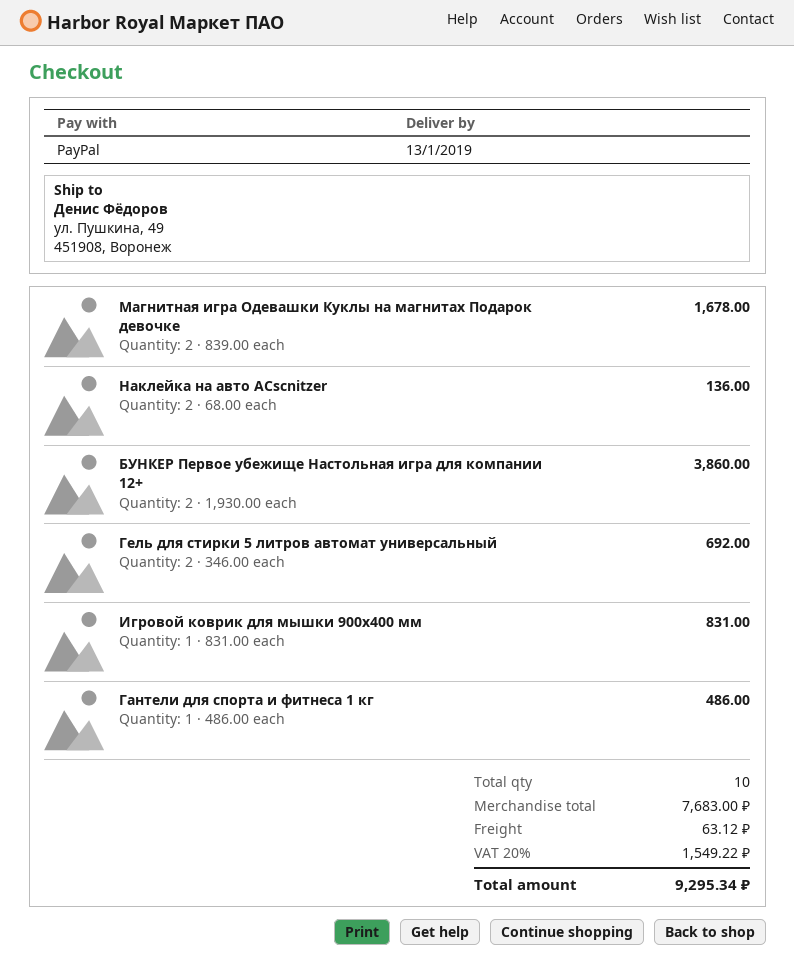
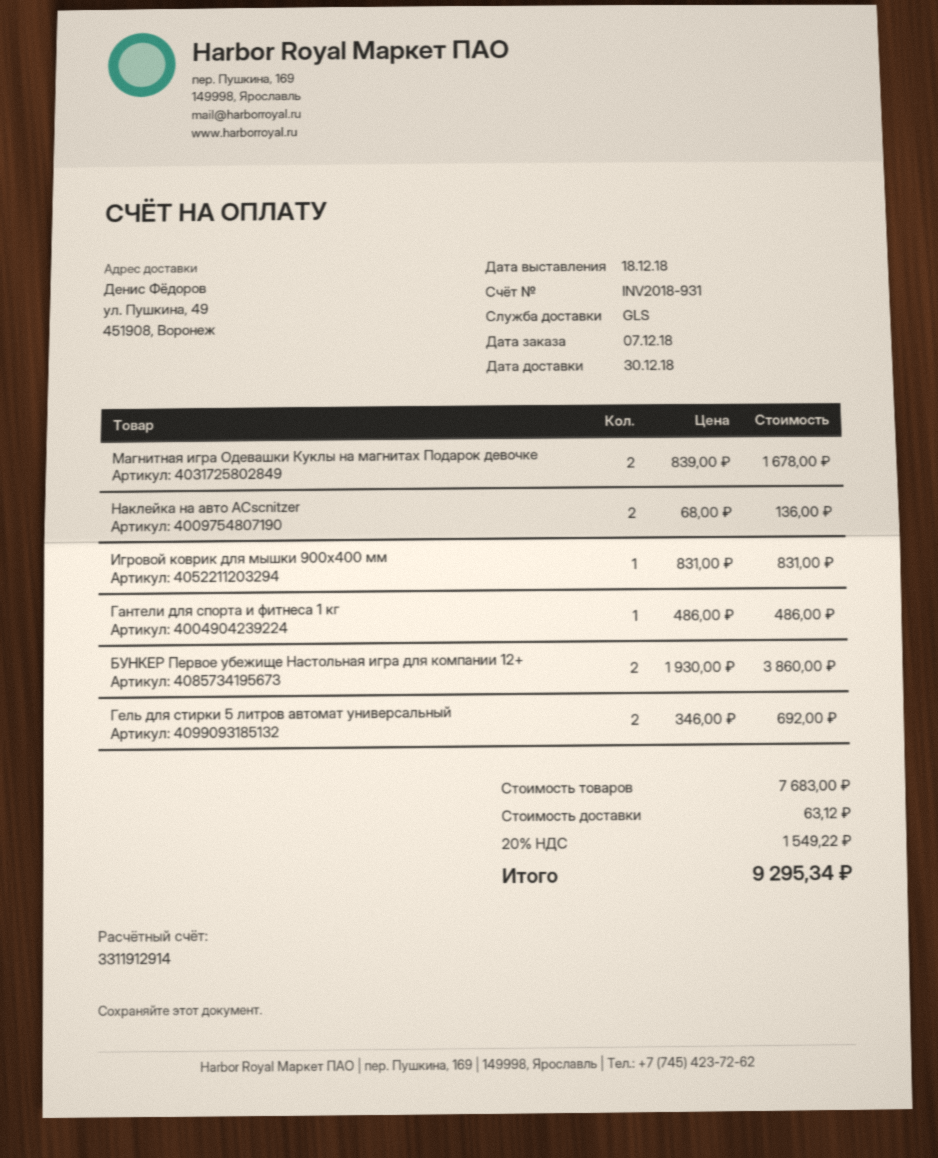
delivery date: 2019-01-13 -> 2018-12-30

